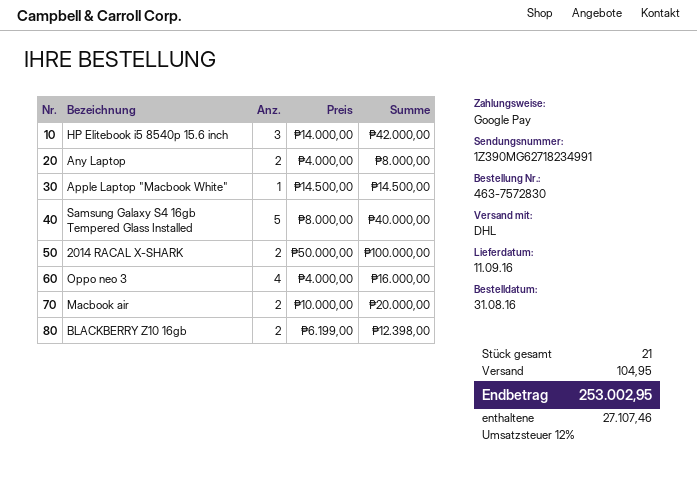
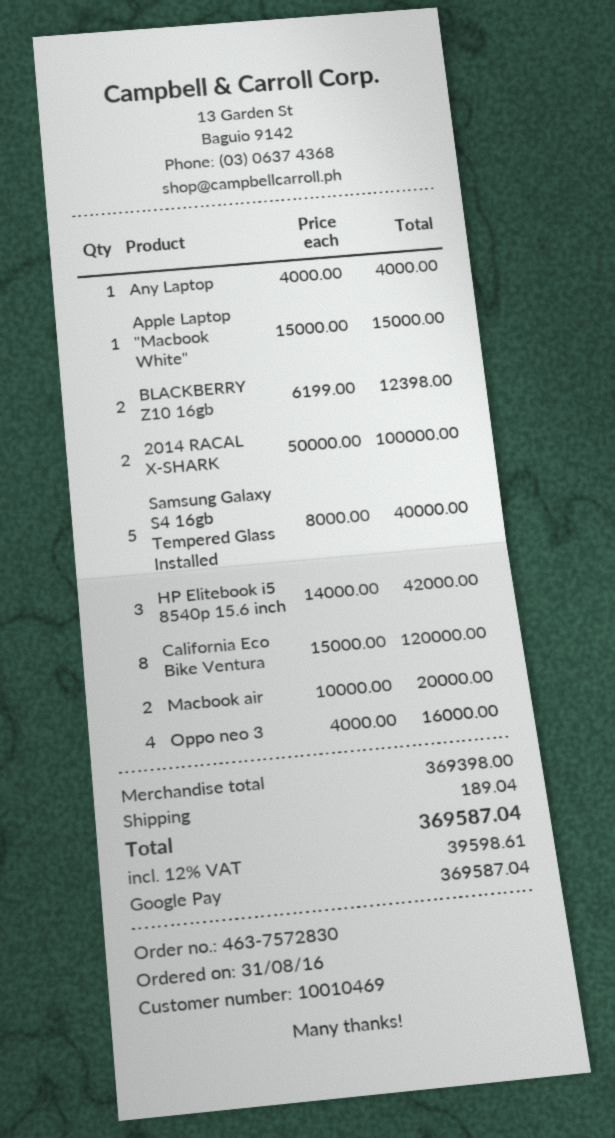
Any Laptop: 2 x 4000.00 = 8000.00 -> 1 x 4000.00 = 4000.00
Apple Laptop "Macbook White": 1 x 14500.00 = 14500.00 -> 1 x 15000.00 = 15000.00
California Eco Bike Ventura: none -> 8 x 15000.00 = 120000.00
shipping: 104.95 -> 189.04
tax: 12% = 27107.46 -> 12% = 39598.61
total: 253002.95 -> 369587.04

